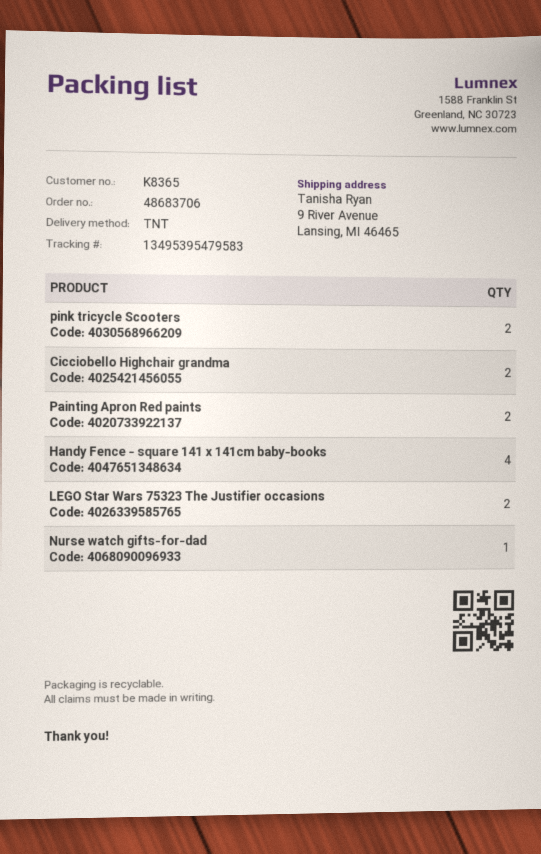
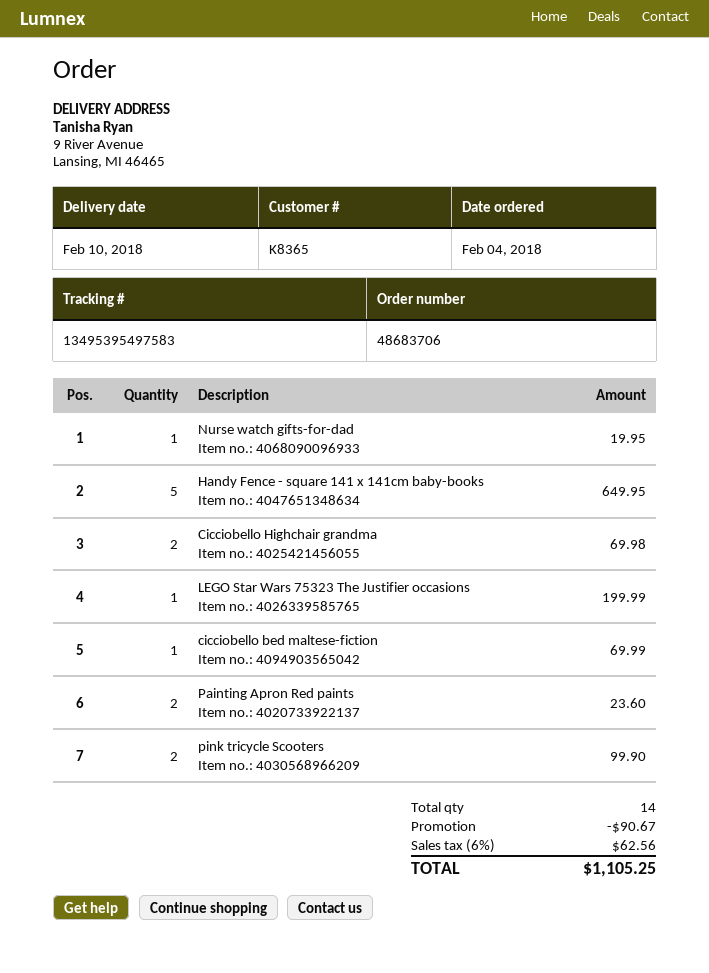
tracking number: 13495395479583 -> 13495395497583
Handy Fence - square 141 x 141cm baby-books: 4 -> 5
LEGO Star Wars 75323 The Justifier occasions: 2 -> 1
cicciobello bed maltese-fiction: none -> 1

